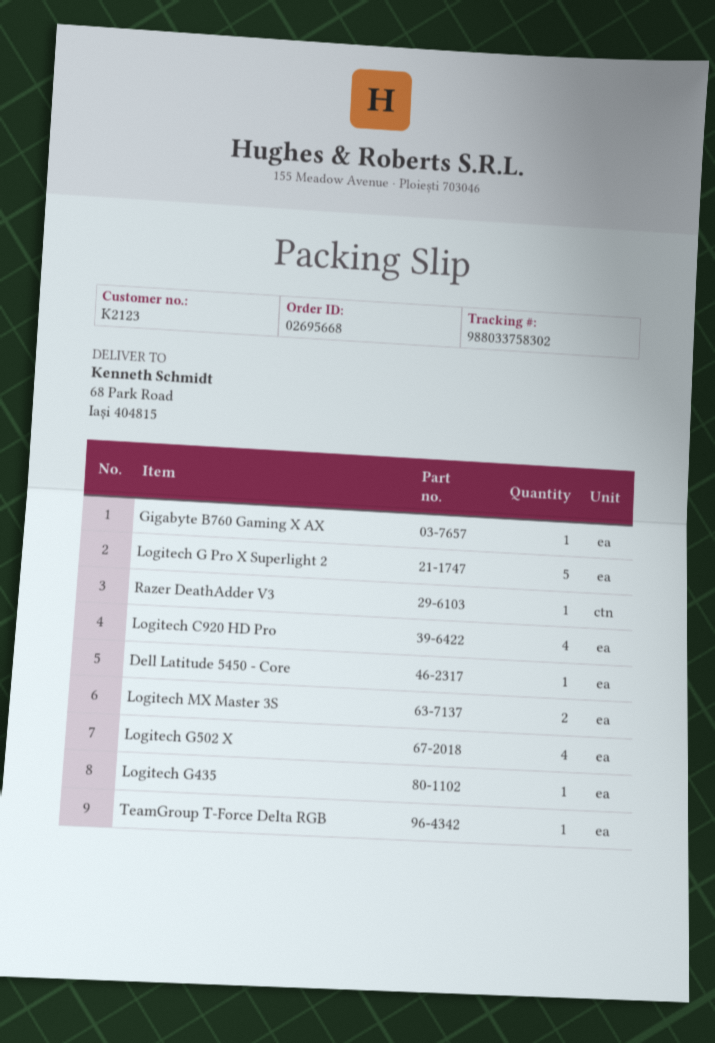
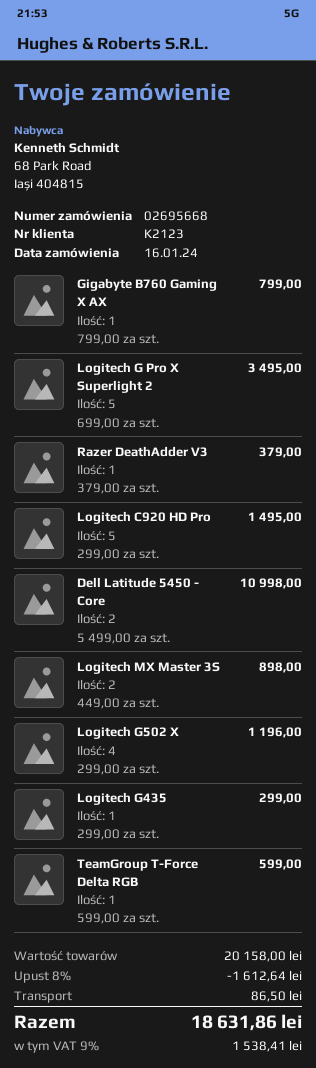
Logitech C920 HD Pro: 4 -> 5
Dell Latitude 5450 - Core: 1 -> 2

